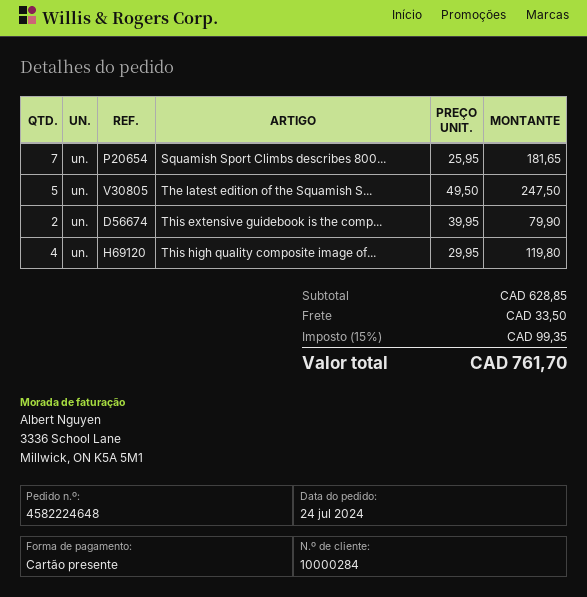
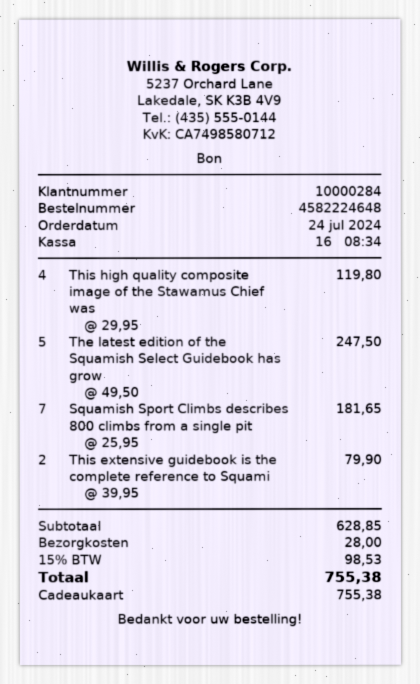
shipping: 33.50 -> 28.00
tax: 15% = 99.35 -> 15% = 98.53
total: 761.70 -> 755.38

